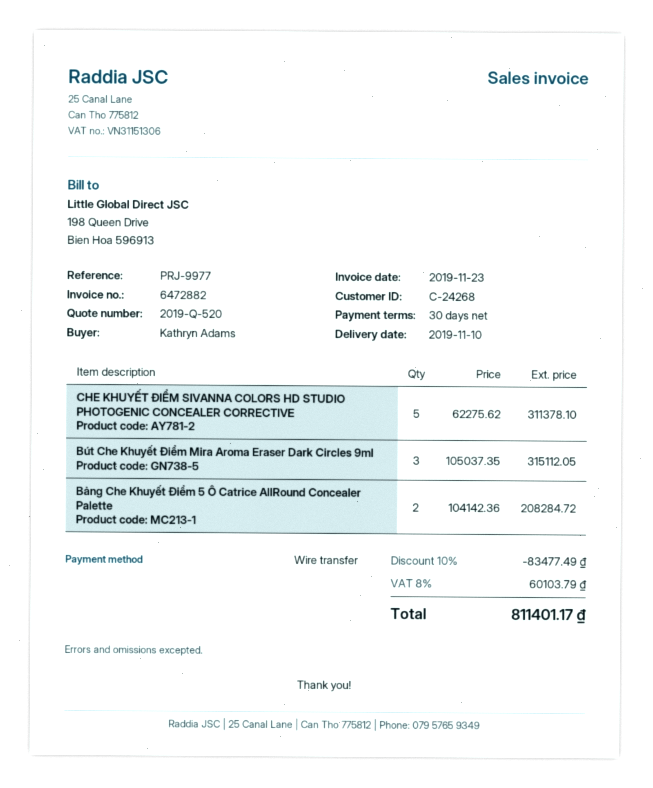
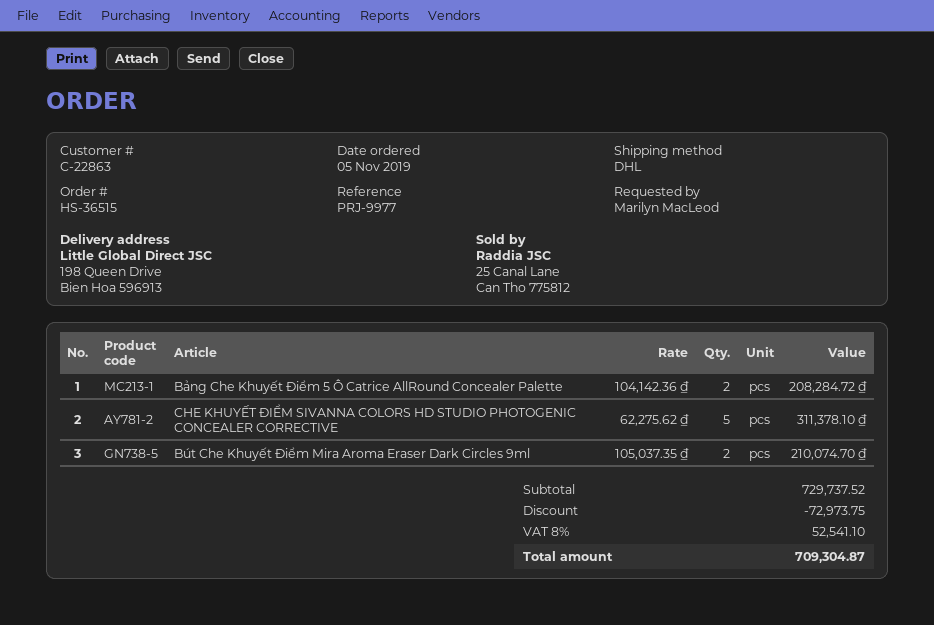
customer number: C-24268 -> C-22863
ordered by: Kathryn Adams -> Marilyn MacLeod
Bút Che Khuyết Điểm Mira Aroma Eraser Dark Circles 9ml: 3 x 105037.35 = 315112.05 -> 2 x 105037.35 = 210074.70
discount: 83477.49 -> 72973.75
tax: 8% = 60103.79 -> 8% = 52541.10
total: 811401.17 -> 709304.87

